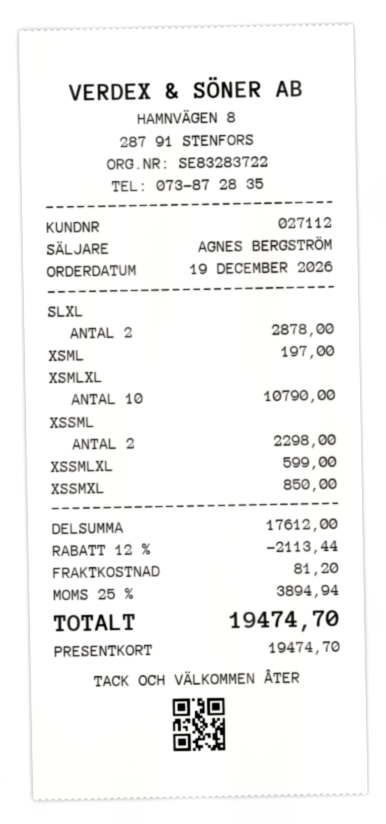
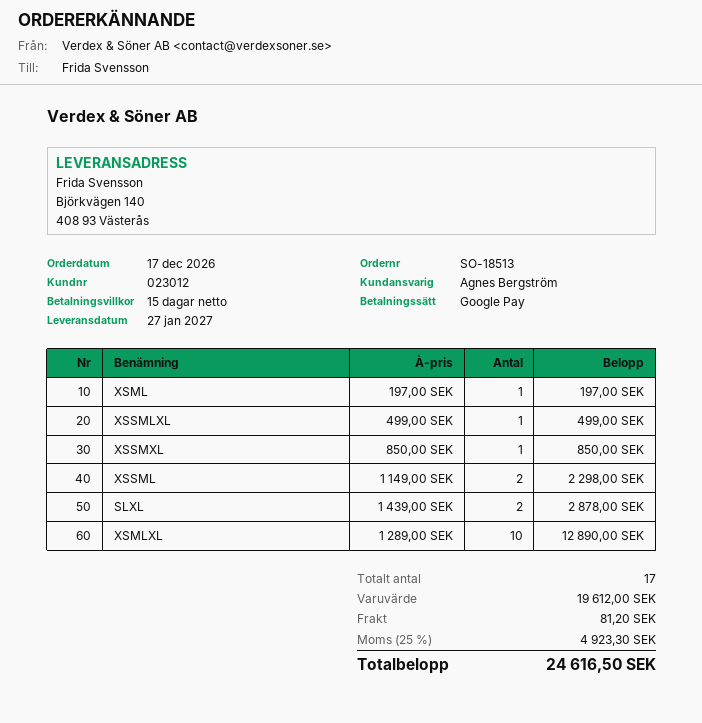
order date: 2026-12-19 -> 2026-12-17
customer number: 027112 -> 023012
payment method: gift card -> Google Pay
XSMLXL: 10 for 10790.00 -> 10 for 12890.00
XSSMLXL: 1 for 599.00 -> 1 for 499.00
subtotal: 17612.00 -> 19612.00
discount: 12% = 2113.44 -> none
tax: 25% = 3894.94 -> 25% = 4923.30
total: 19474.70 -> 24616.50

